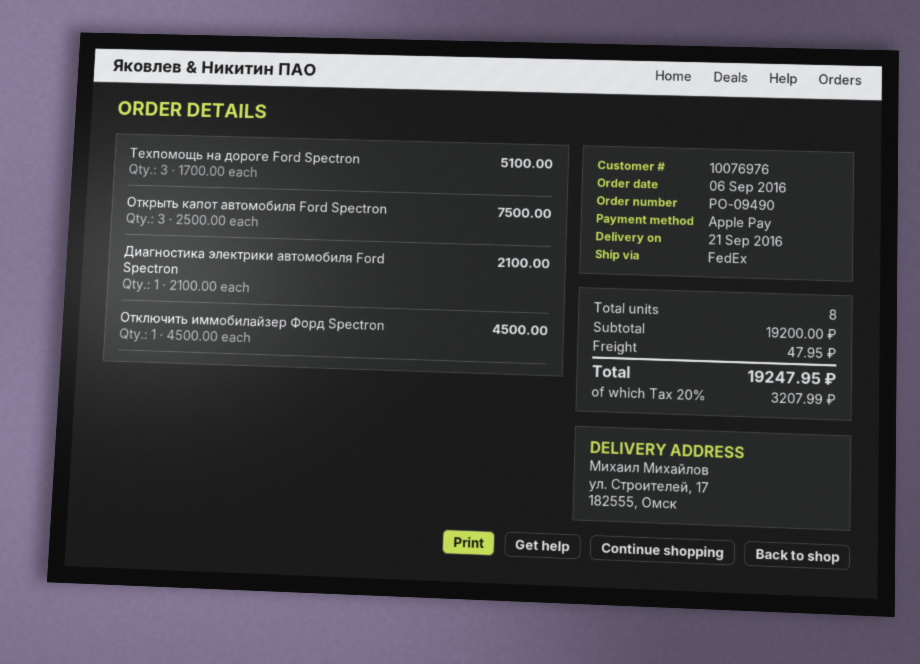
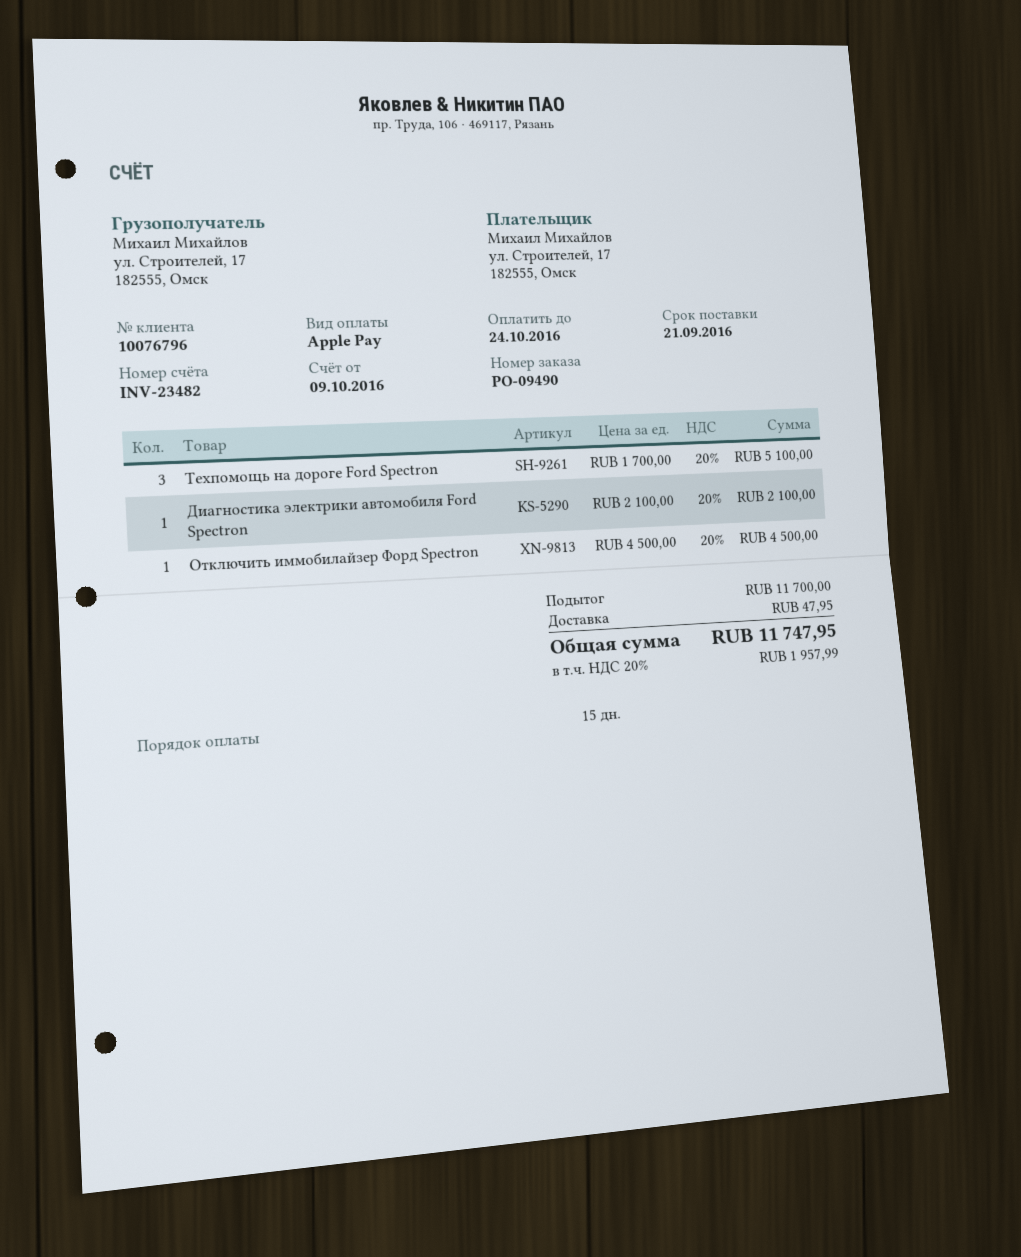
customer number: 10076976 -> 10076796
Открыть капот автомобиля Ford Spectron: 3 x 2500.00 = 7500.00 -> none
subtotal: 19200.00 -> 11700.00
tax: 20% = 3207.99 -> 20% = 1957.99
total: 19247.95 -> 11747.95

